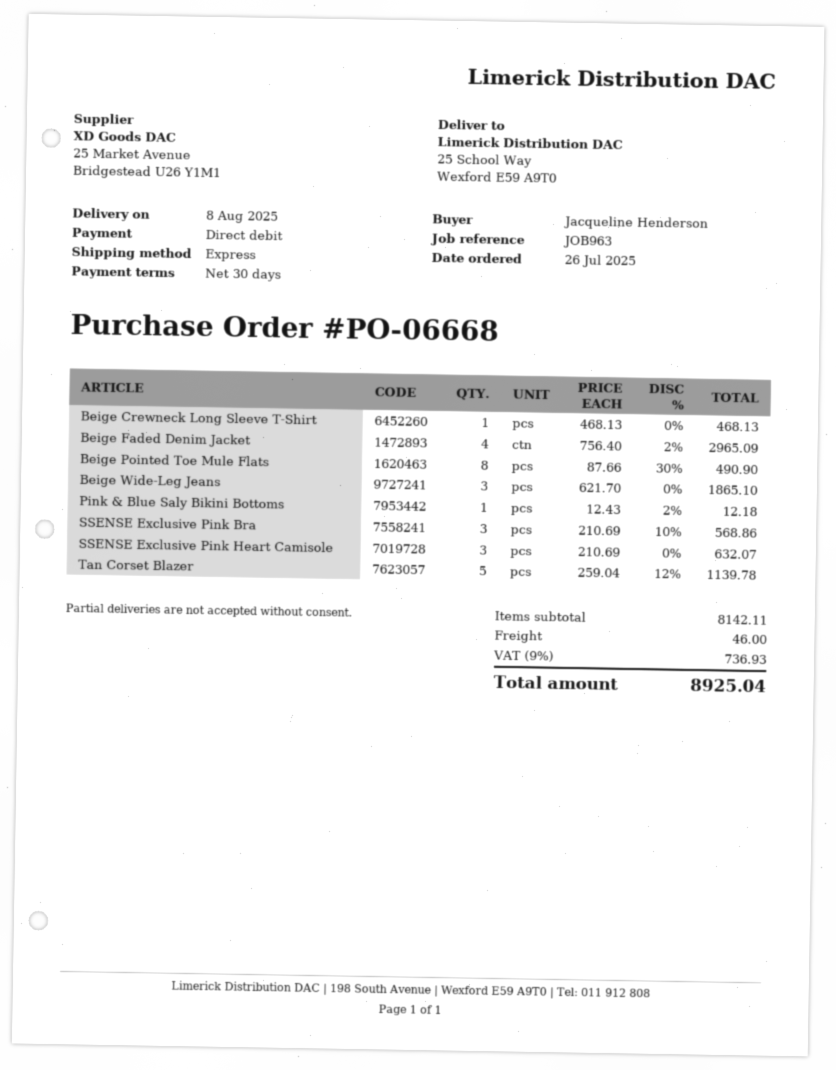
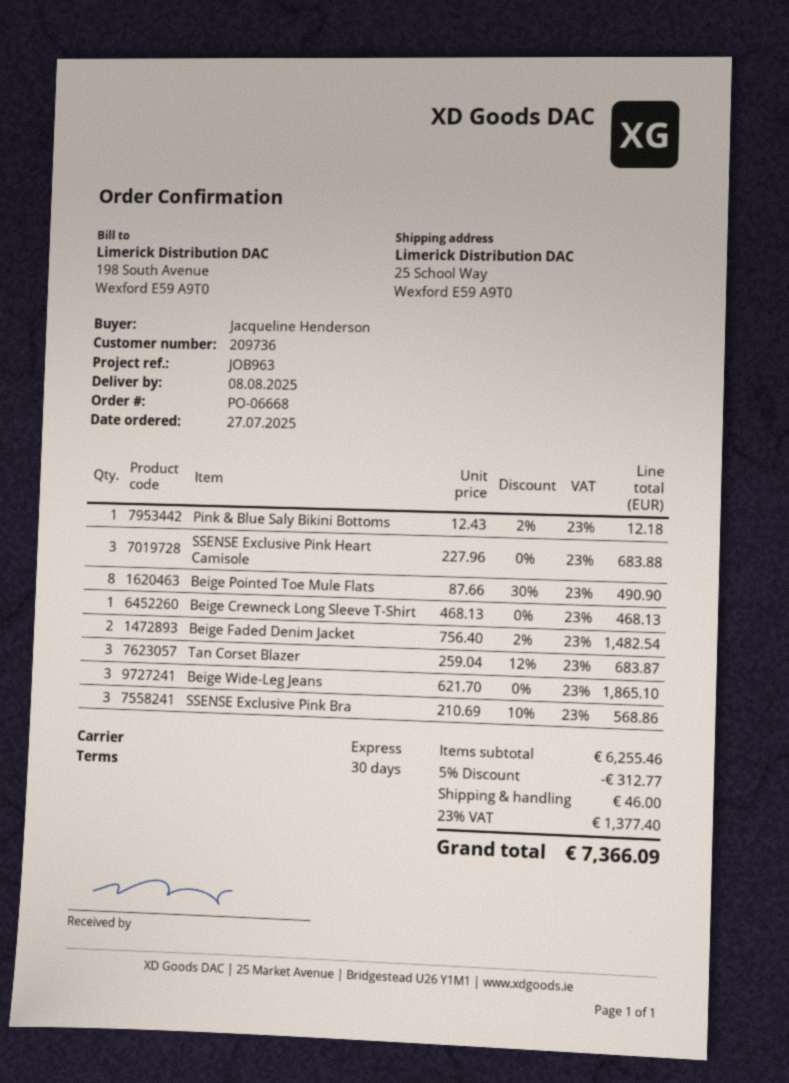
order date: 2025-07-26 -> 2025-07-27
Beige Faded Denim Jacket: 4 x 756.40 - 2% = 2965.09 -> 2 x 756.40 - 2% = 1482.54
SSENSE Exclusive Pink Heart Camisole: 3 x 210.69 = 632.07 -> 3 x 227.96 = 683.88
Tan Corset Blazer: 5 x 259.04 - 12% = 1139.78 -> 3 x 259.04 - 12% = 683.87
subtotal: 8142.11 -> 6255.46
discount: none -> 5% = 312.77
tax: 9% = 736.93 -> 23% = 1377.40
total: 8925.04 -> 7366.09

